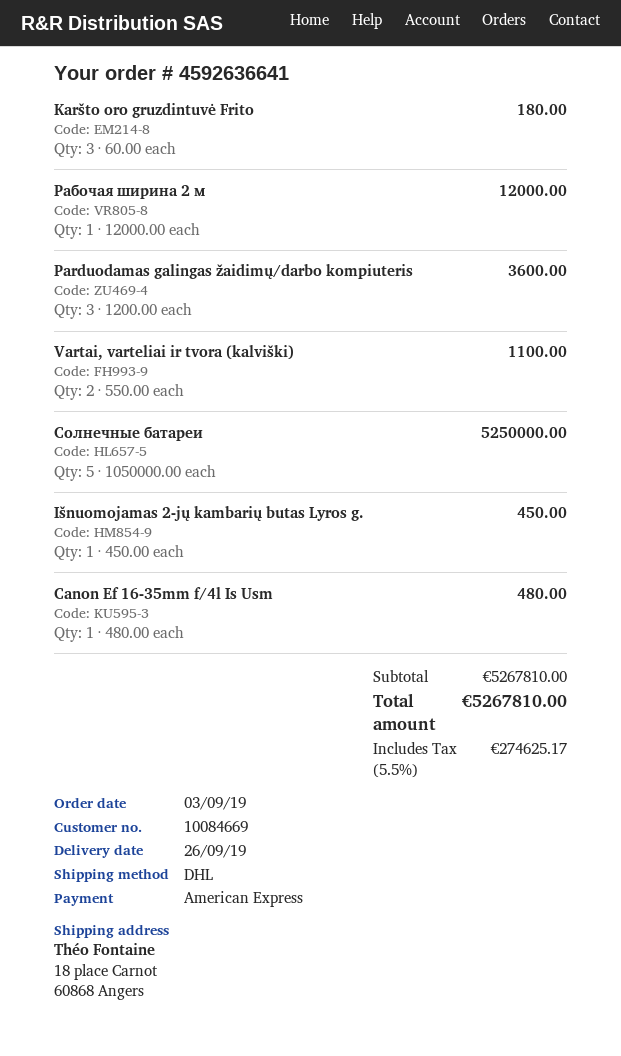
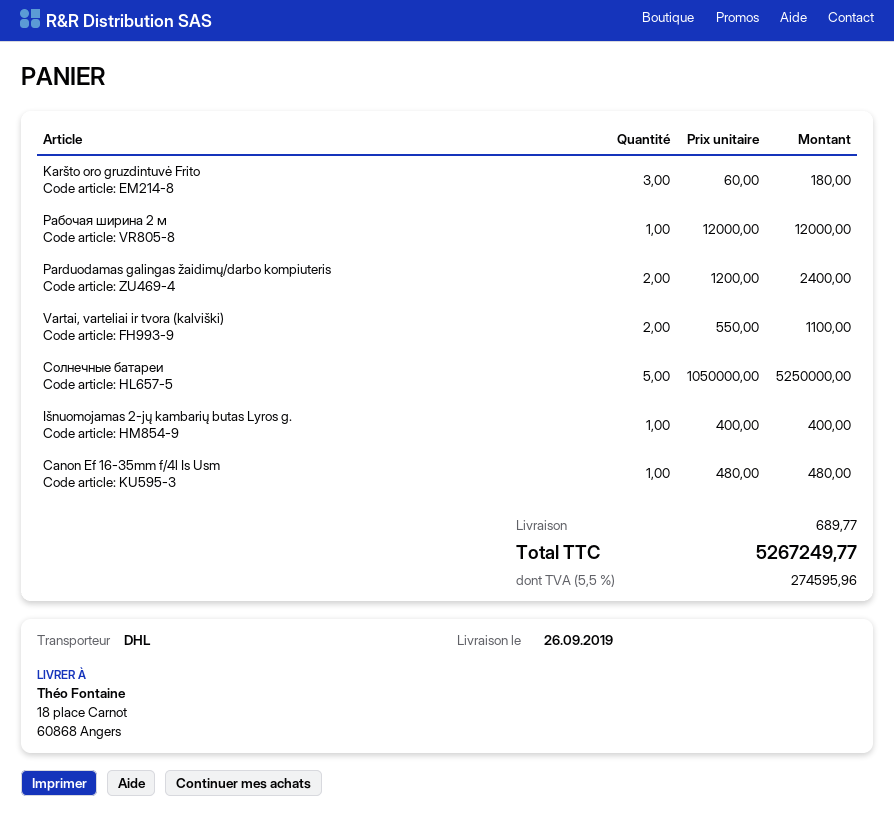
Parduodamas galingas žaidimų/darbo kompiuteris: 3 x 1200.00 = 3600.00 -> 2 x 1200.00 = 2400.00
Išnuomojamas 2-jų kambarių butas Lyros g.: 1 x 450.00 = 450.00 -> 1 x 400.00 = 400.00
shipping: none -> 689.77
tax: 5.5% = 274625.17 -> 5.5% = 274595.96
total: 5267810.00 -> 5267249.77

